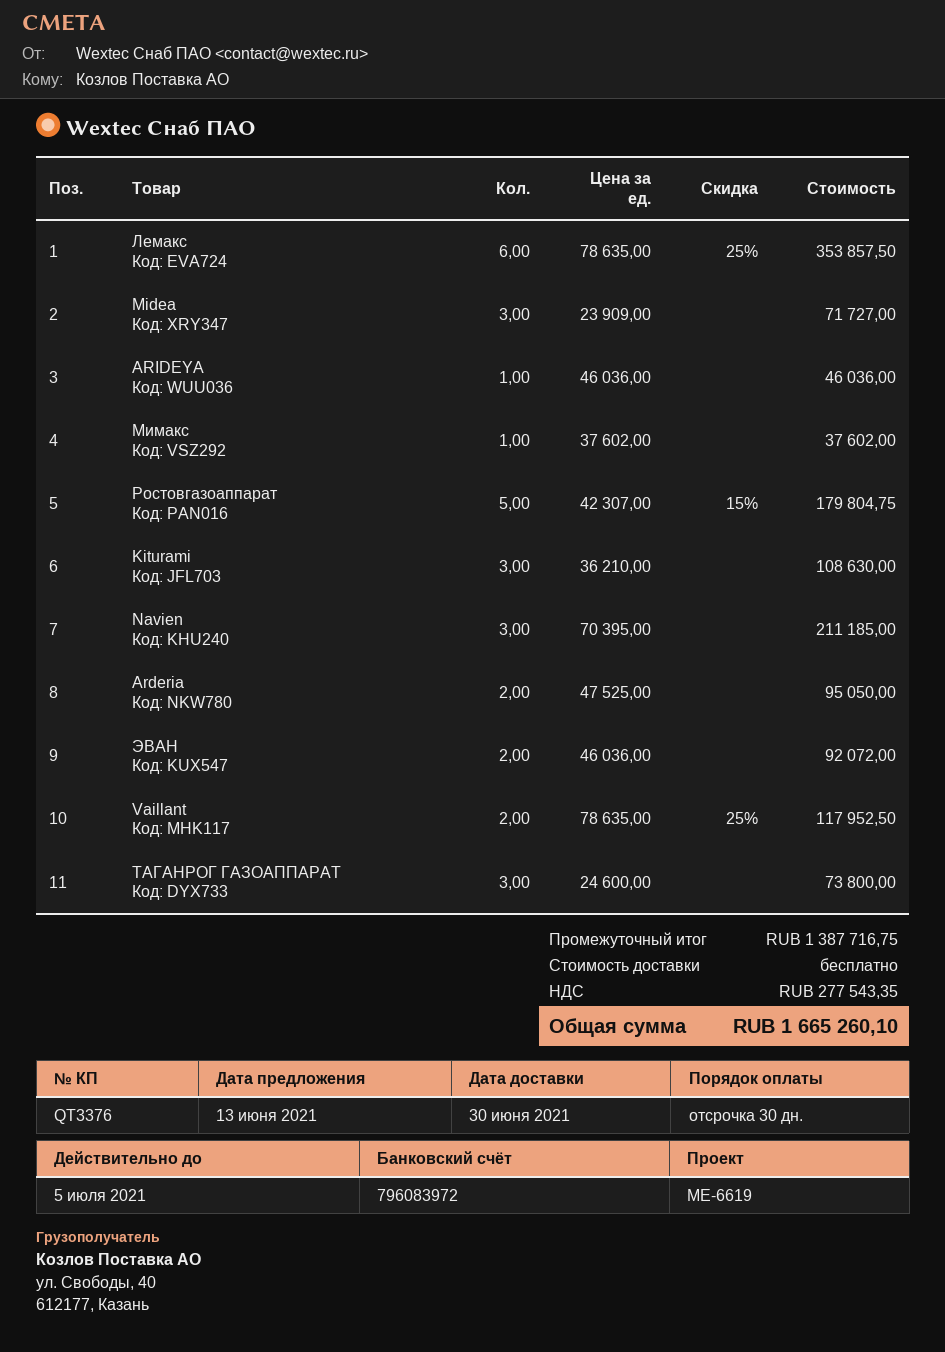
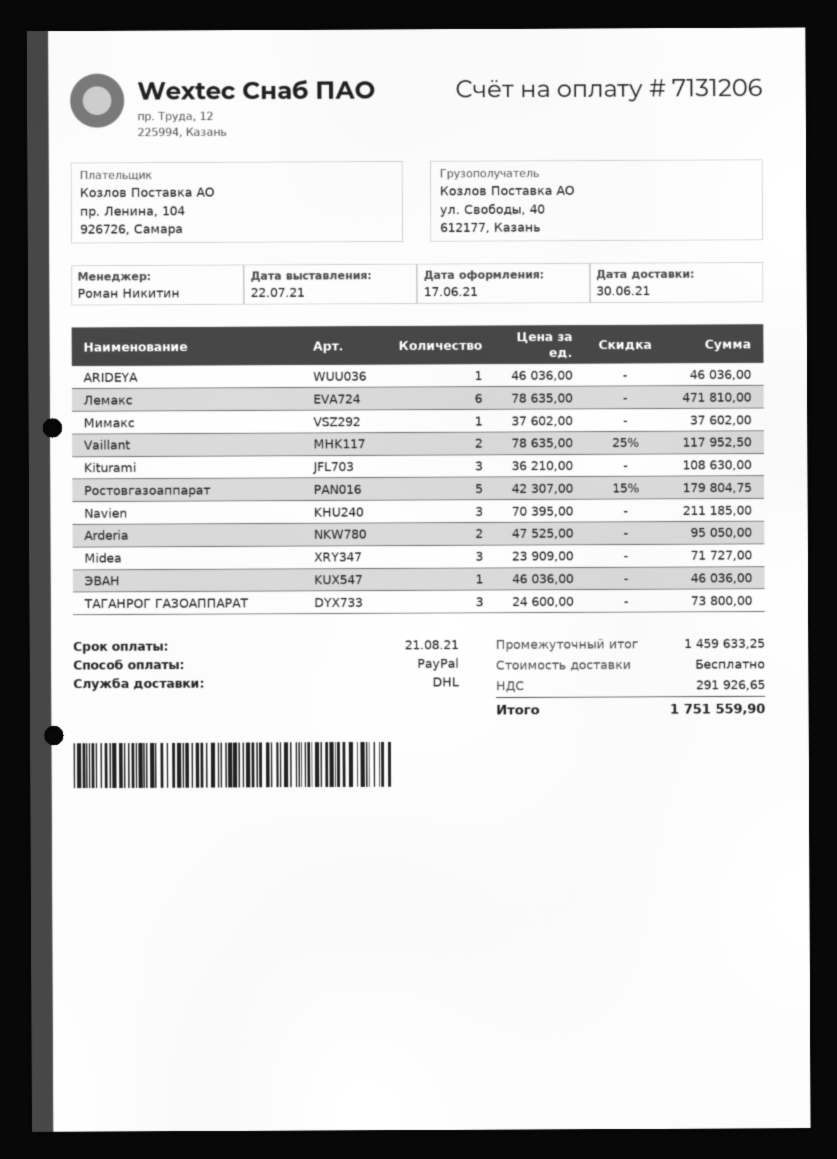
Лемакс: 6 x 78635.00 - 25% = 353857.50 -> 6 x 78635.00 = 471810.00
ЭВАН: 2 x 46036.00 = 92072.00 -> 1 x 46036.00 = 46036.00
subtotal: 1387716.75 -> 1459633.25
tax: 277543.35 -> 291926.65
total: 1665260.10 -> 1751559.90

